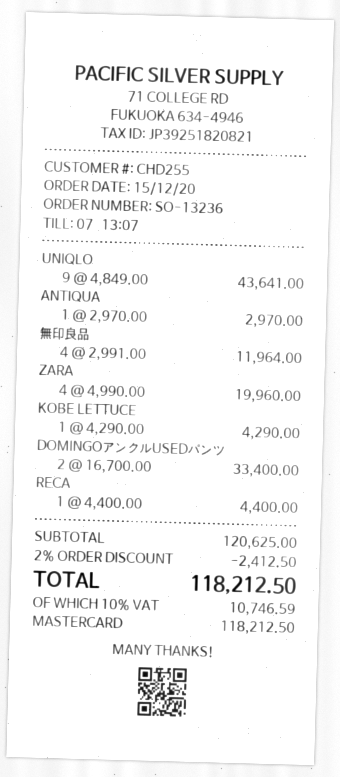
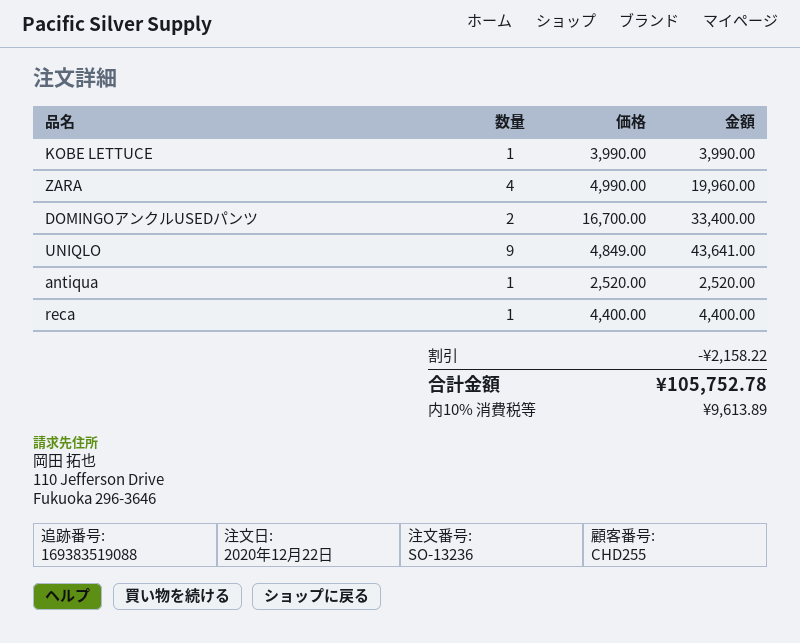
order date: 2020-12-15 -> 2020-12-22
ANTIQUA: 1 x 2970.00 = 2970.00 -> 1 x 2520.00 = 2520.00
無印良品: 4 x 2991.00 = 11964.00 -> none
KOBE LETTUCE: 1 x 4290.00 = 4290.00 -> 1 x 3990.00 = 3990.00
discount: 2412.50 -> 2158.22
tax: 10% = 10746.59 -> 10% = 9613.89
total: 118212.50 -> 105752.78

